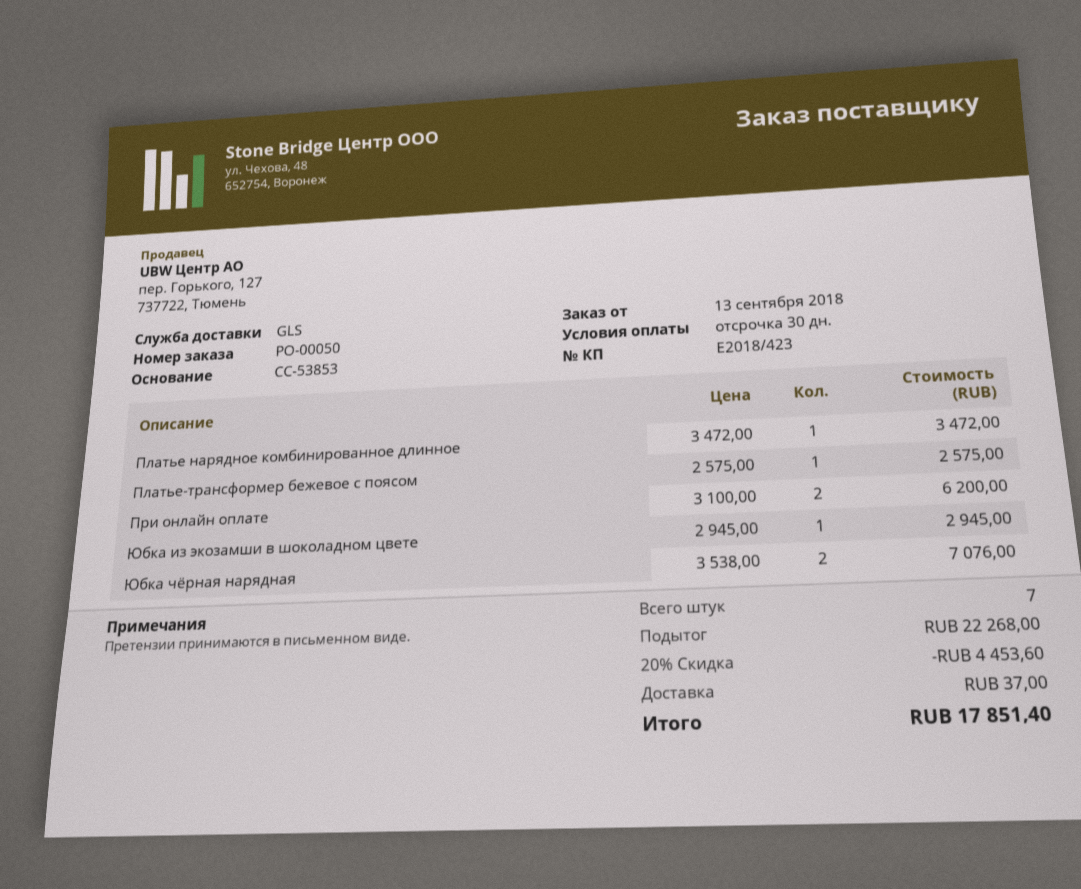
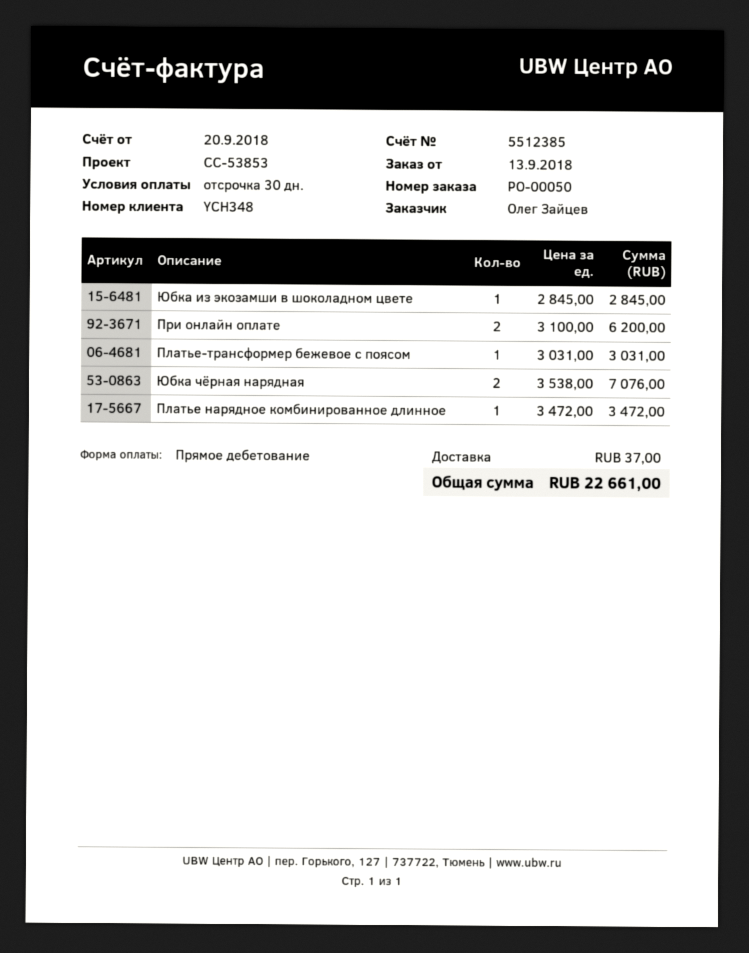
Платье-трансформер бежевое с поясом: 1 x 2575.00 = 2575.00 -> 1 x 3031.00 = 3031.00
Юбка из экозамши в шоколадном цвете: 1 x 2945.00 = 2945.00 -> 1 x 2845.00 = 2845.00
discount: 20% = 4453.60 -> none
total: 17851.40 -> 22661.00

